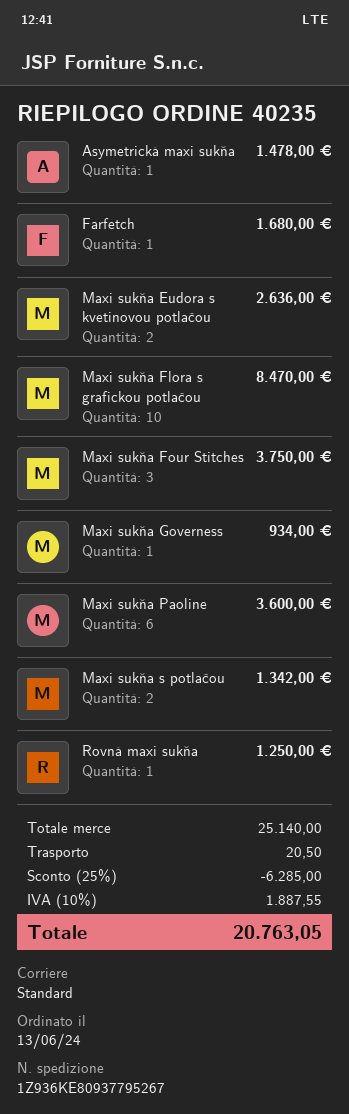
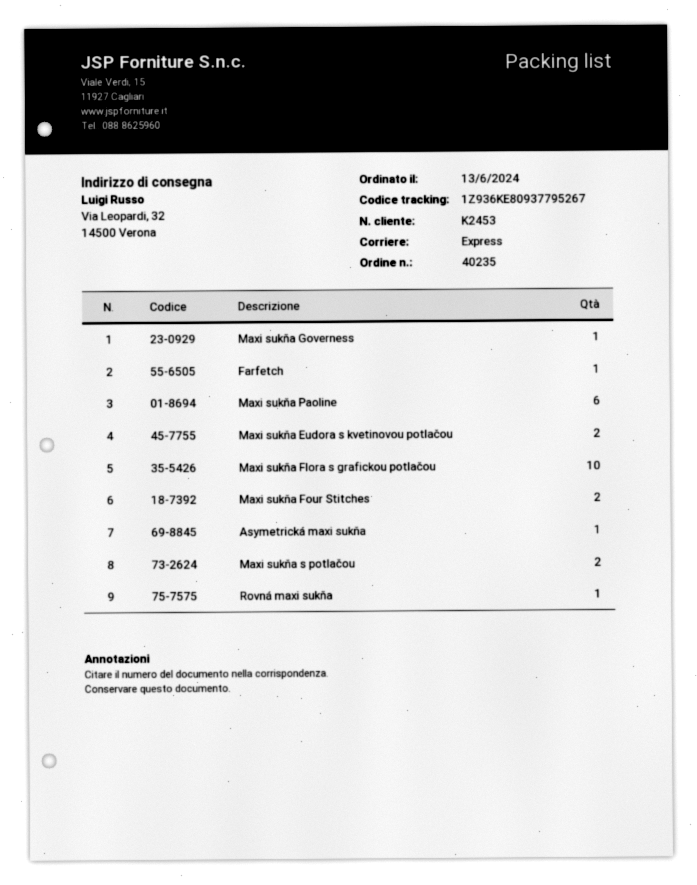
shipping method: standard -> express
Maxi sukňa Four Stitches: 3 -> 2

